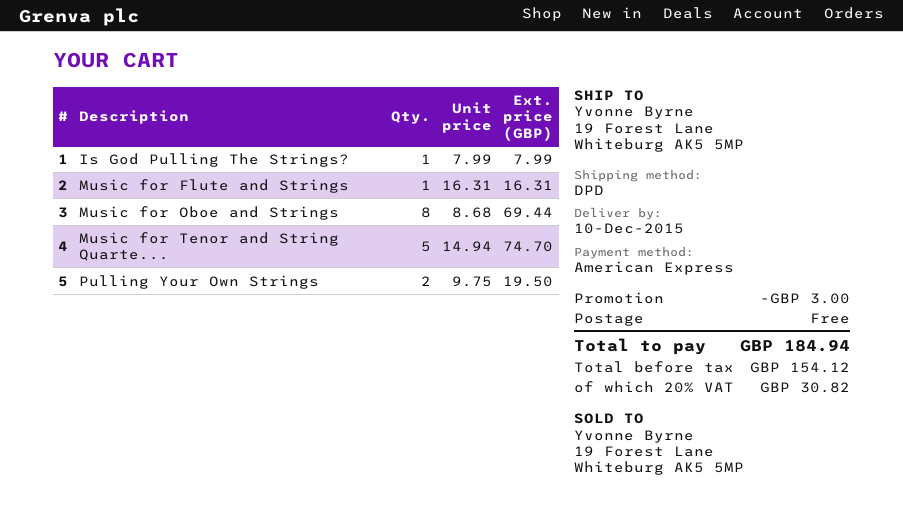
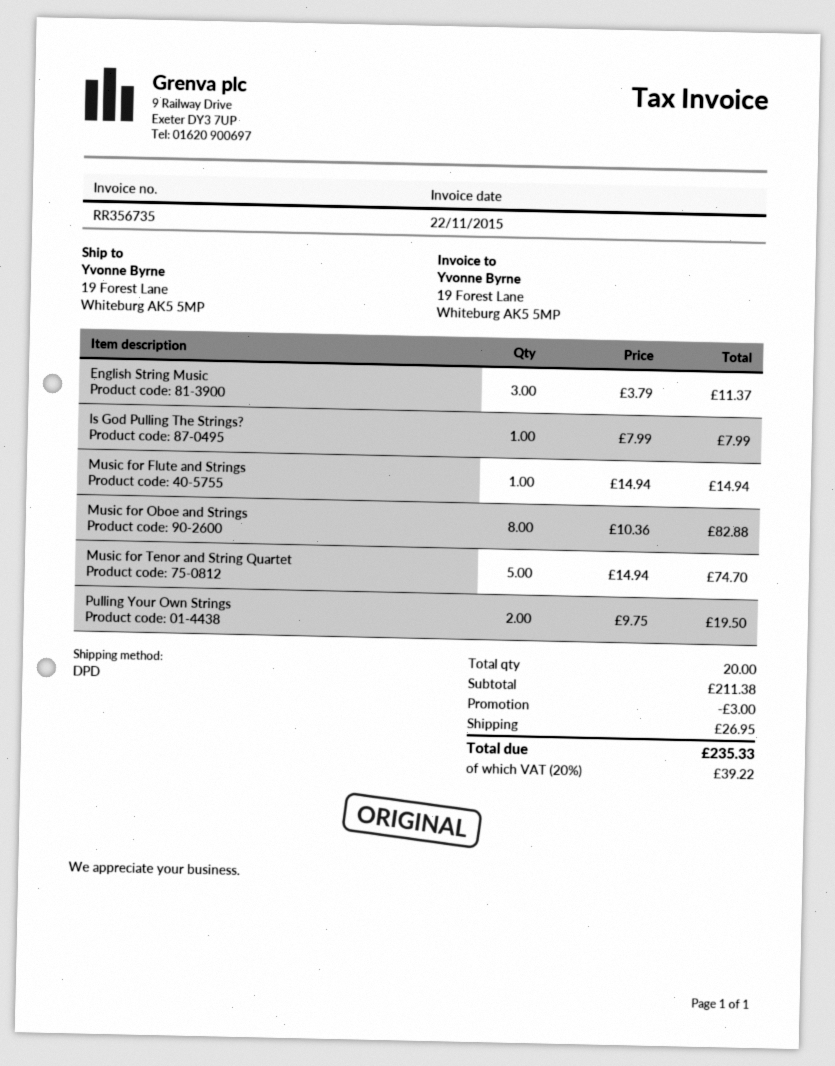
Music for Flute and Strings: 1 x 16.31 = 16.31 -> 1 x 14.94 = 14.94
Music for Oboe and Strings: 8 x 8.68 = 69.44 -> 8 x 10.36 = 82.88
English String Music: none -> 3 x 3.79 = 11.37
shipping: 0.00 -> 26.95
tax: 20% = 30.82 -> 20% = 39.22
total: 184.94 -> 235.33

